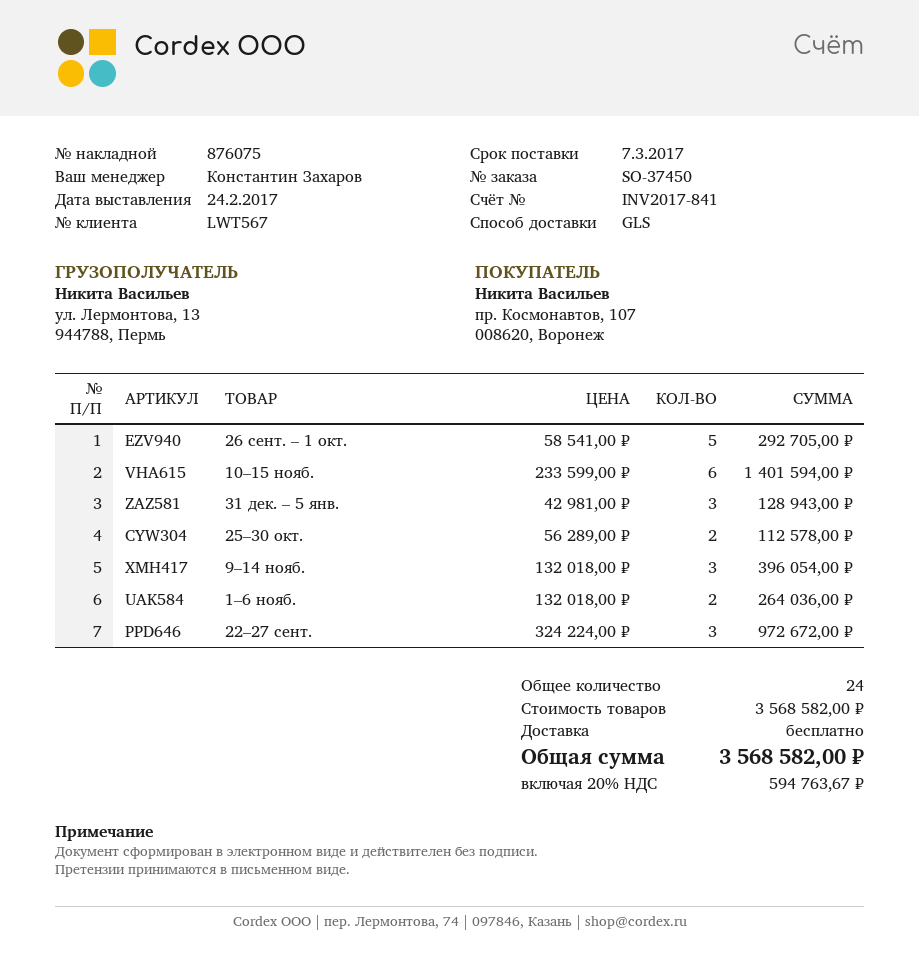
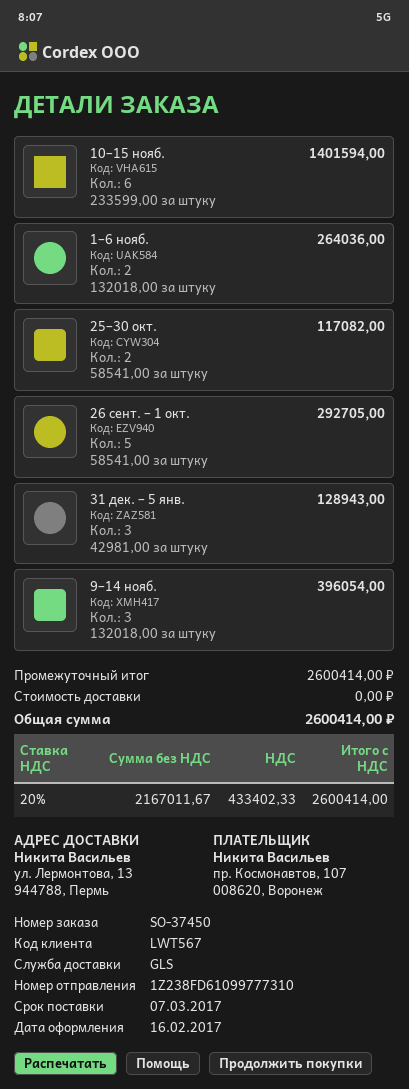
25–30 окт.: 2 x 56289.00 = 112578.00 -> 2 x 58541.00 = 117082.00
22–27 сент.: 3 x 324224.00 = 972672.00 -> none
subtotal: 3568582.00 -> 2600414.00
tax: 20% = 594763.67 -> 20% = 433402.33
total: 3568582.00 -> 2600414.00

